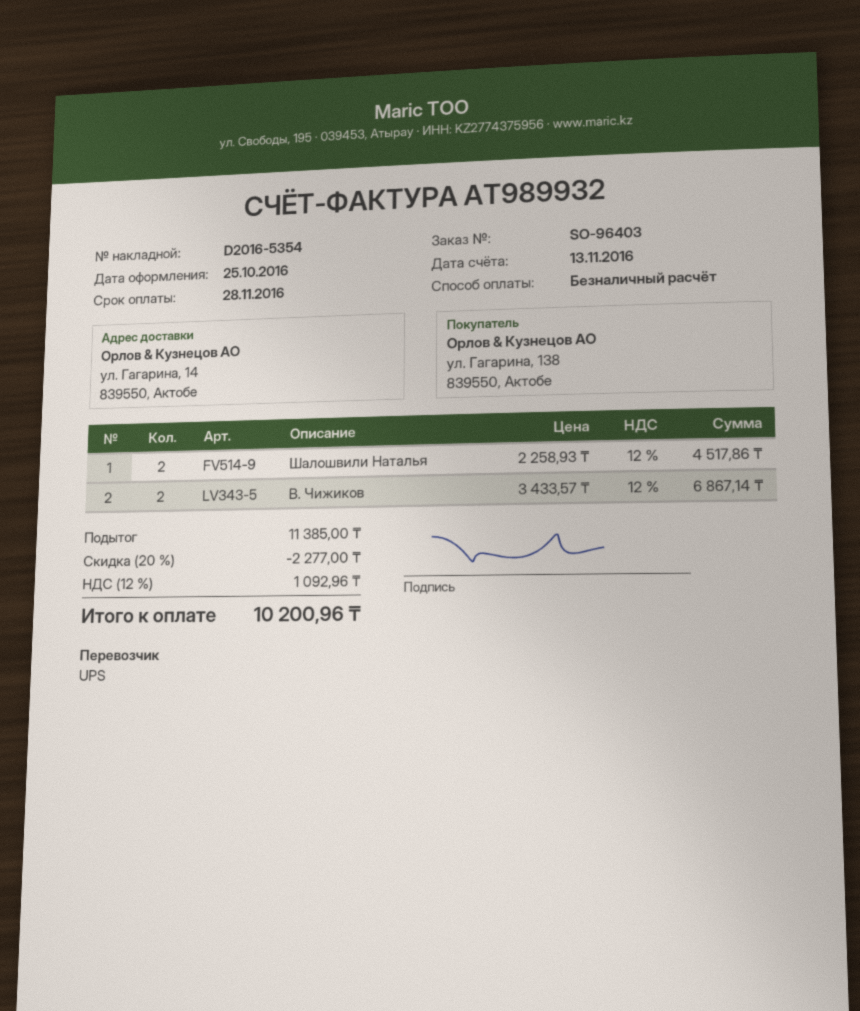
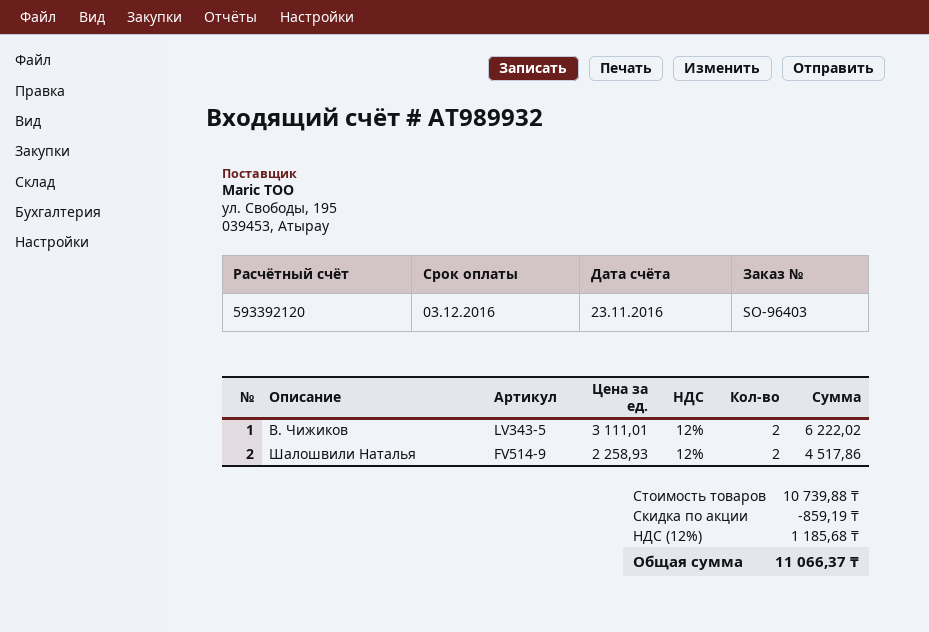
invoice date: 2016-11-13 -> 2016-11-23
due date: 2016-11-28 -> 2016-12-03
В. Чижиков: 2 x 3433.57 = 6867.14 -> 2 x 3111.01 = 6222.02
subtotal: 11385.00 -> 10739.88
discount: 2277.00 -> 859.19
tax: 12% = 1092.96 -> 12% = 1185.68
total: 10200.96 -> 11066.37

